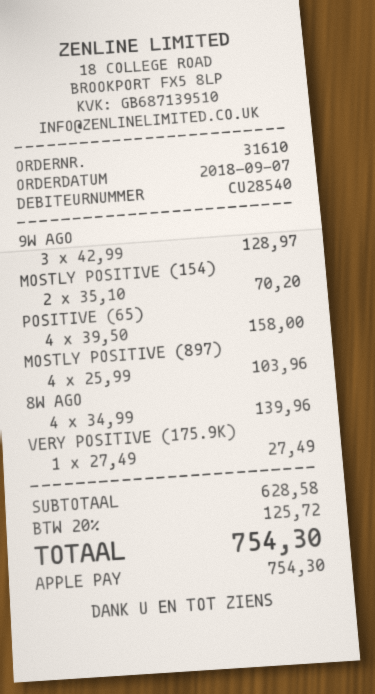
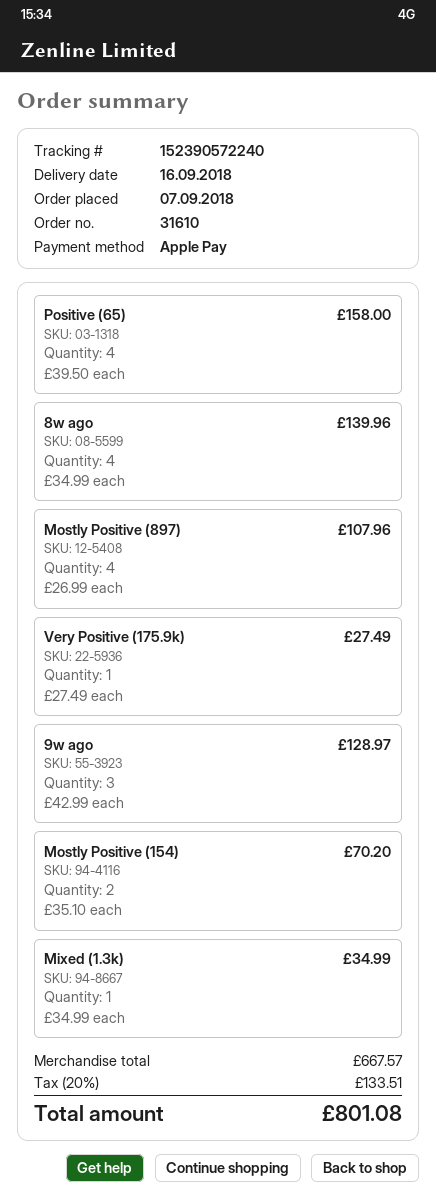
MOSTLY POSITIVE (897): 4 x 25.99 = 103.96 -> 4 x 26.99 = 107.96
Mixed (1.3k): none -> 1 x 34.99 = 34.99
subtotal: 628.58 -> 667.57
tax: 20% = 125.72 -> 20% = 133.51
total: 754.30 -> 801.08

